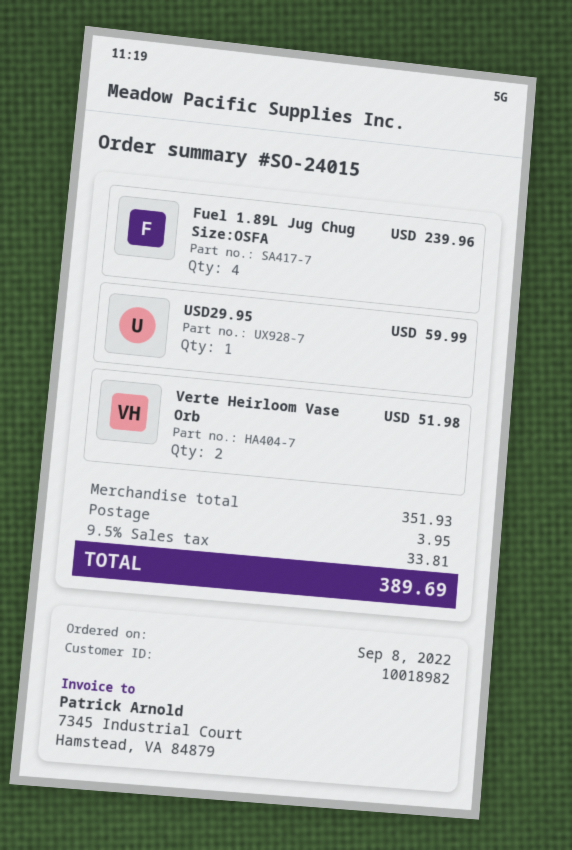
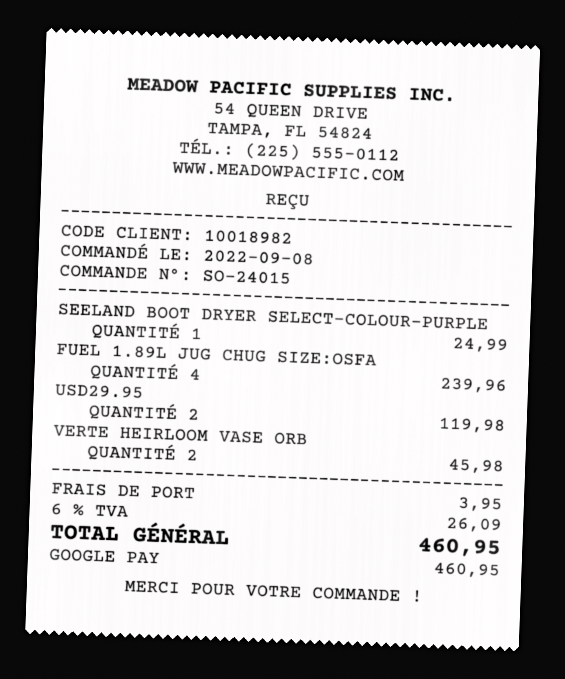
USD29.95: 1 for 59.99 -> 2 for 119.98
Verte Heirloom Vase Orb: 2 for 51.98 -> 2 for 45.98
SEELAND BOOT DRYER SELECT-COLOUR-PURPLE: none -> 1 for 24.99
tax: 9.5% = 33.81 -> 6% = 26.09
total: 389.69 -> 460.95

